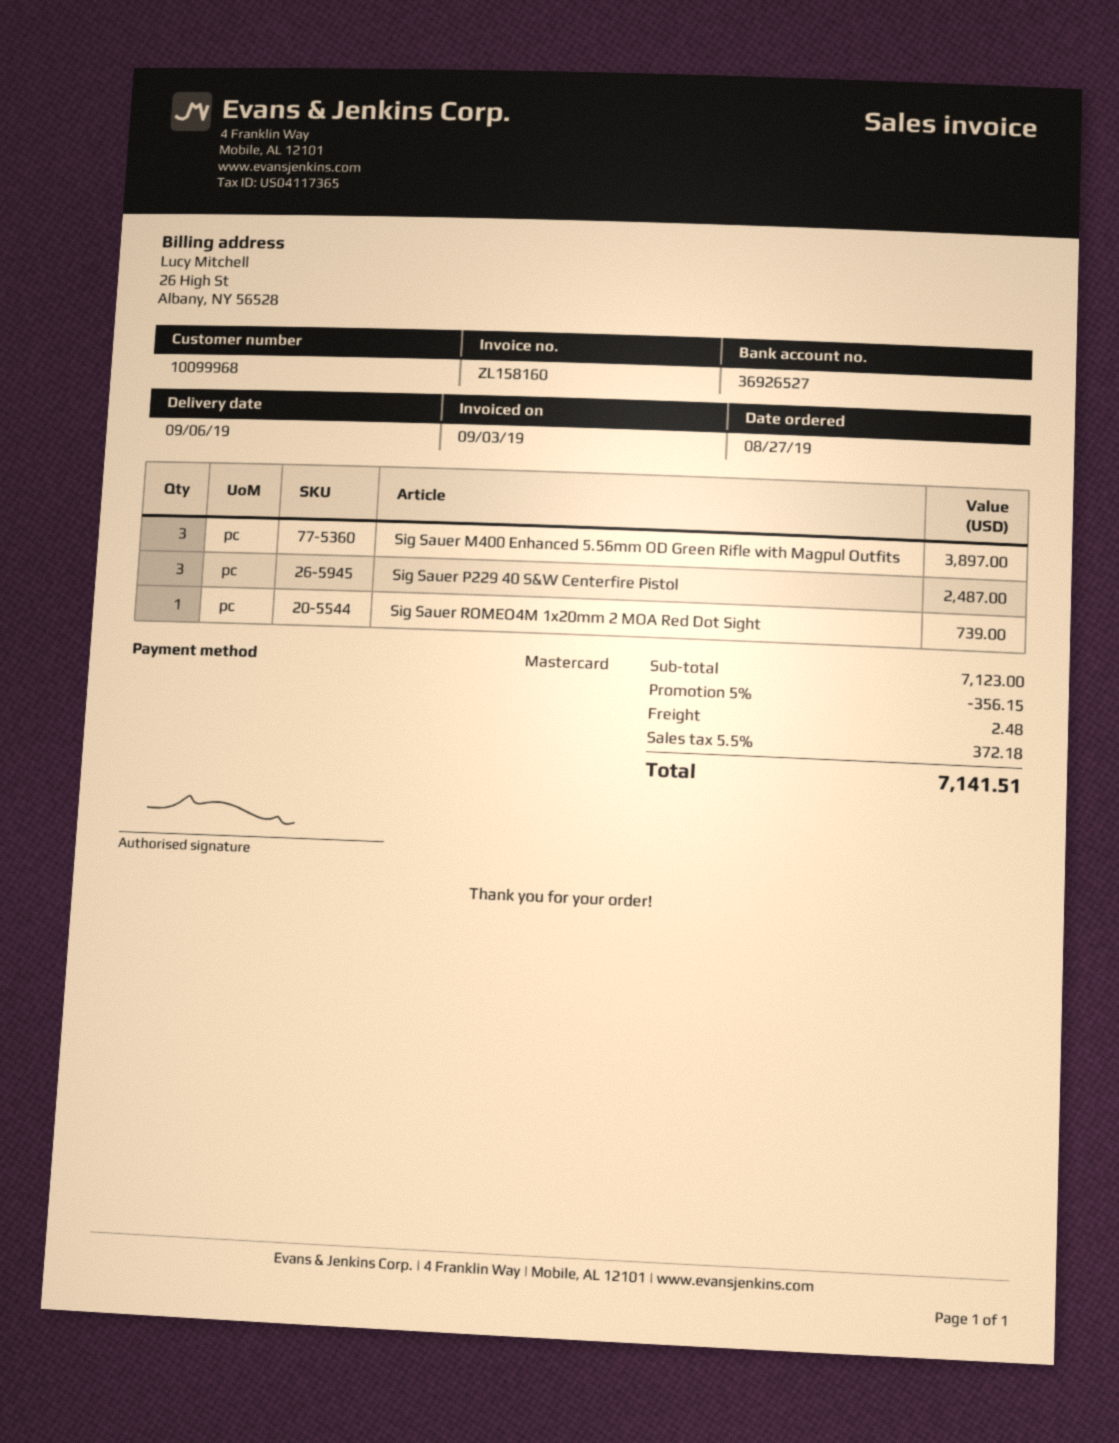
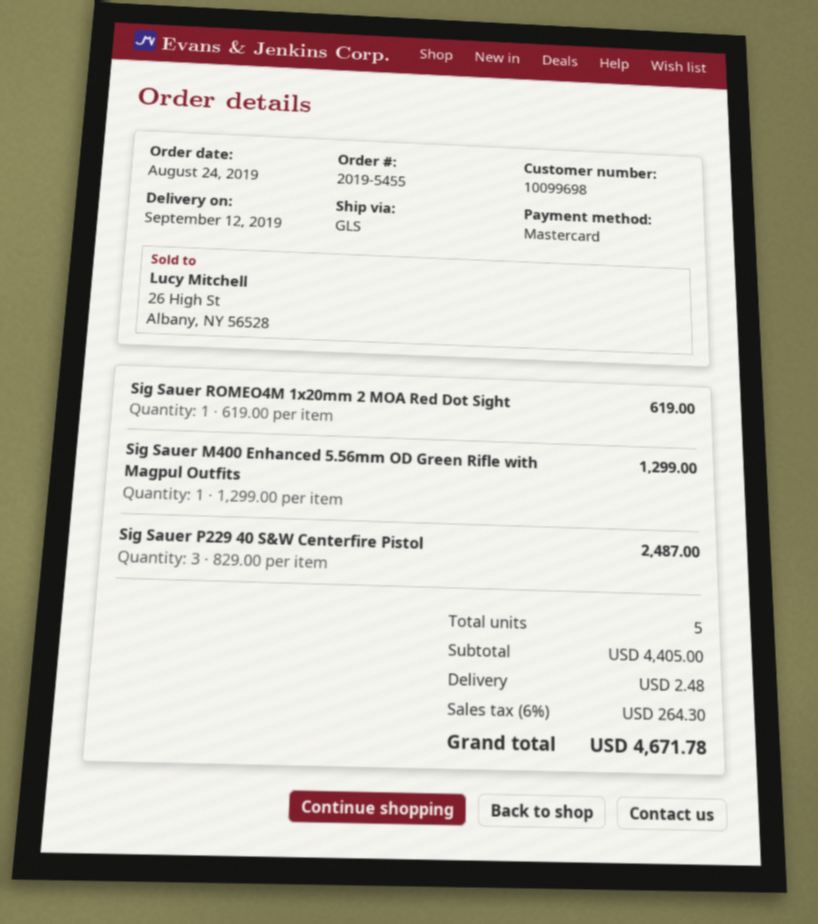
order date: 2019-08-27 -> 2019-08-24
delivery date: 2019-09-06 -> 2019-09-12
customer number: 10099968 -> 10099698
Sig Sauer M400 Enhanced 5.56mm OD Green Rifle with Magpul Outfits: 3 for 3897.00 -> 1 for 1299.00
Sig Sauer ROMEO4M 1x20mm 2 MOA Red Dot Sight: 1 for 739.00 -> 1 for 619.00
subtotal: 7123.00 -> 4405.00
discount: 5% = 356.15 -> none
tax: 5.5% = 372.18 -> 6% = 264.30
total: 7141.51 -> 4671.78

